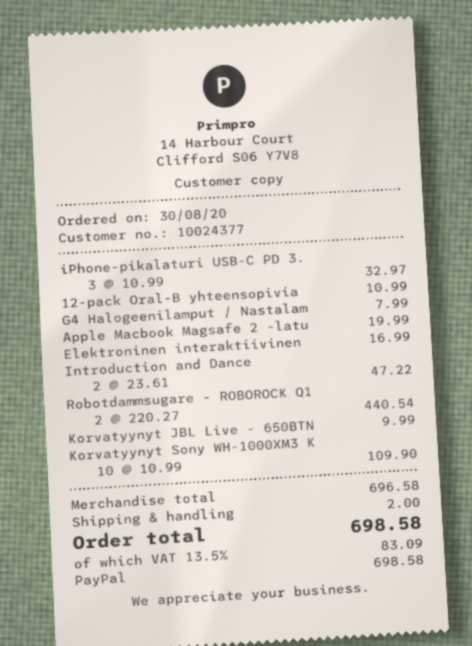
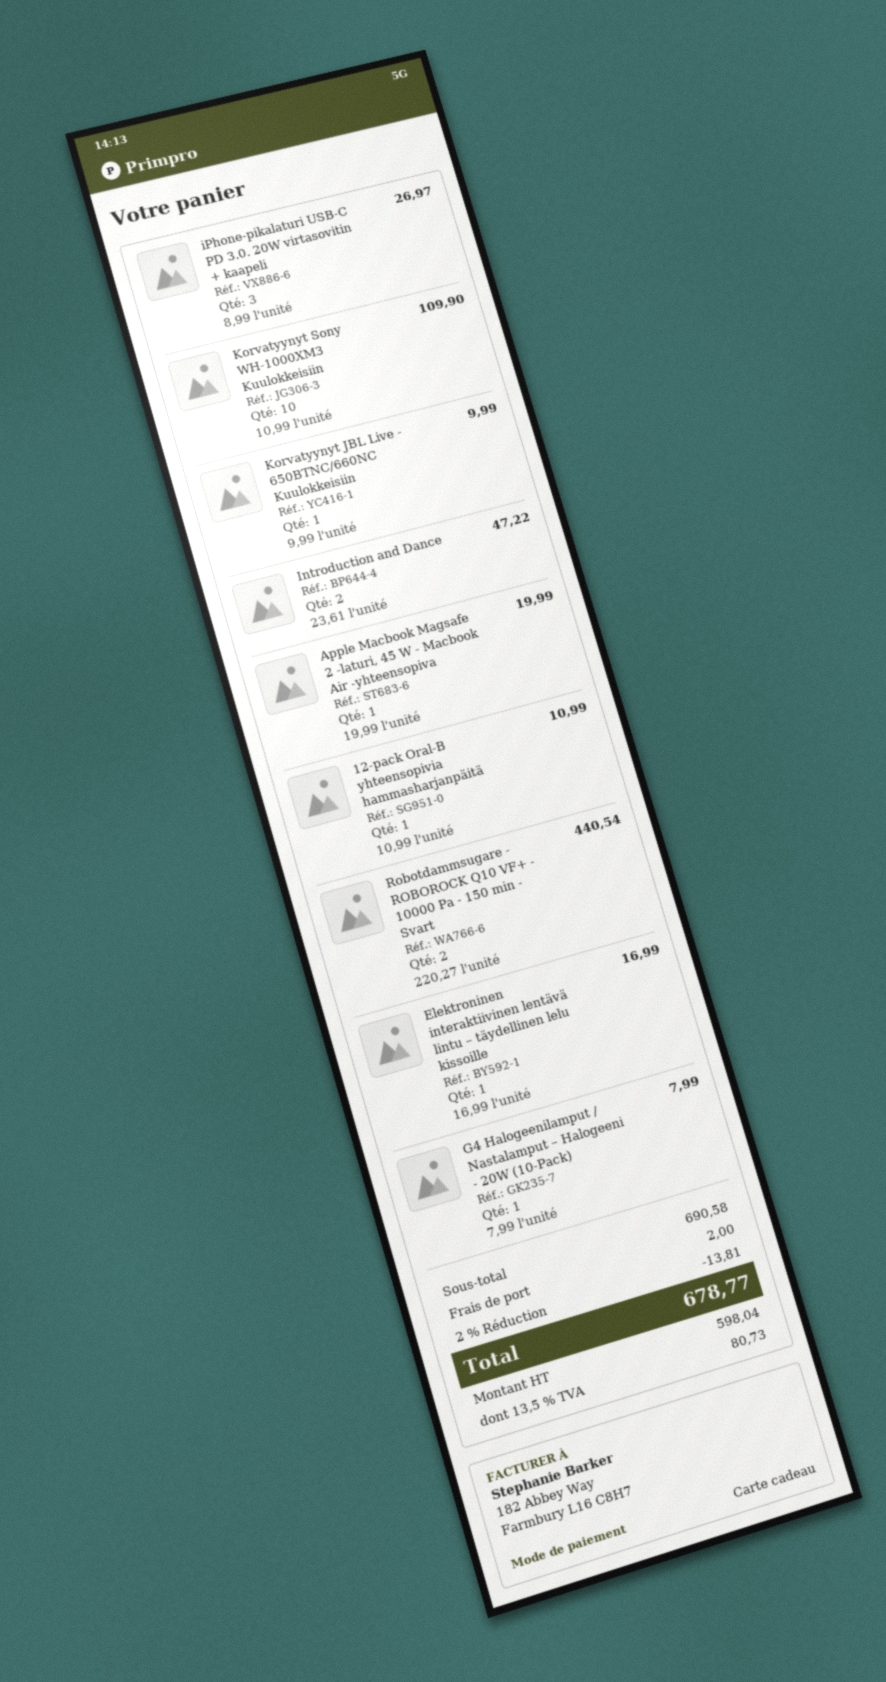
payment method: PayPal -> gift card
iPhone-pikalaturi USB-C PD 3.: 3 x 10.99 = 32.97 -> 3 x 8.99 = 26.97
subtotal: 696.58 -> 690.58
discount: none -> 2% = 13.81
tax: 13.5% = 83.09 -> 13.5% = 80.73
total: 698.58 -> 678.77

